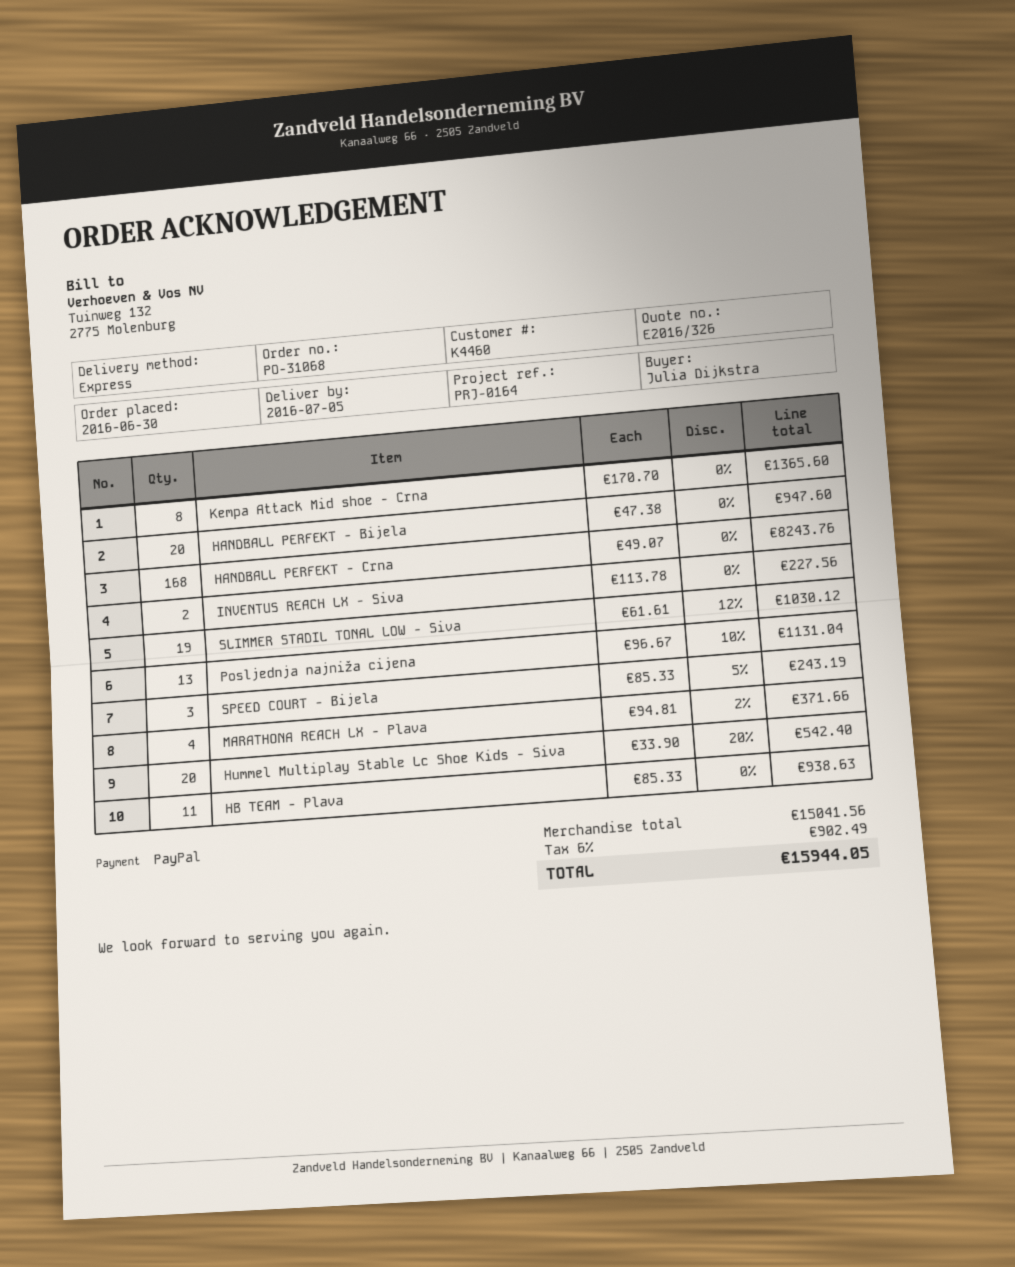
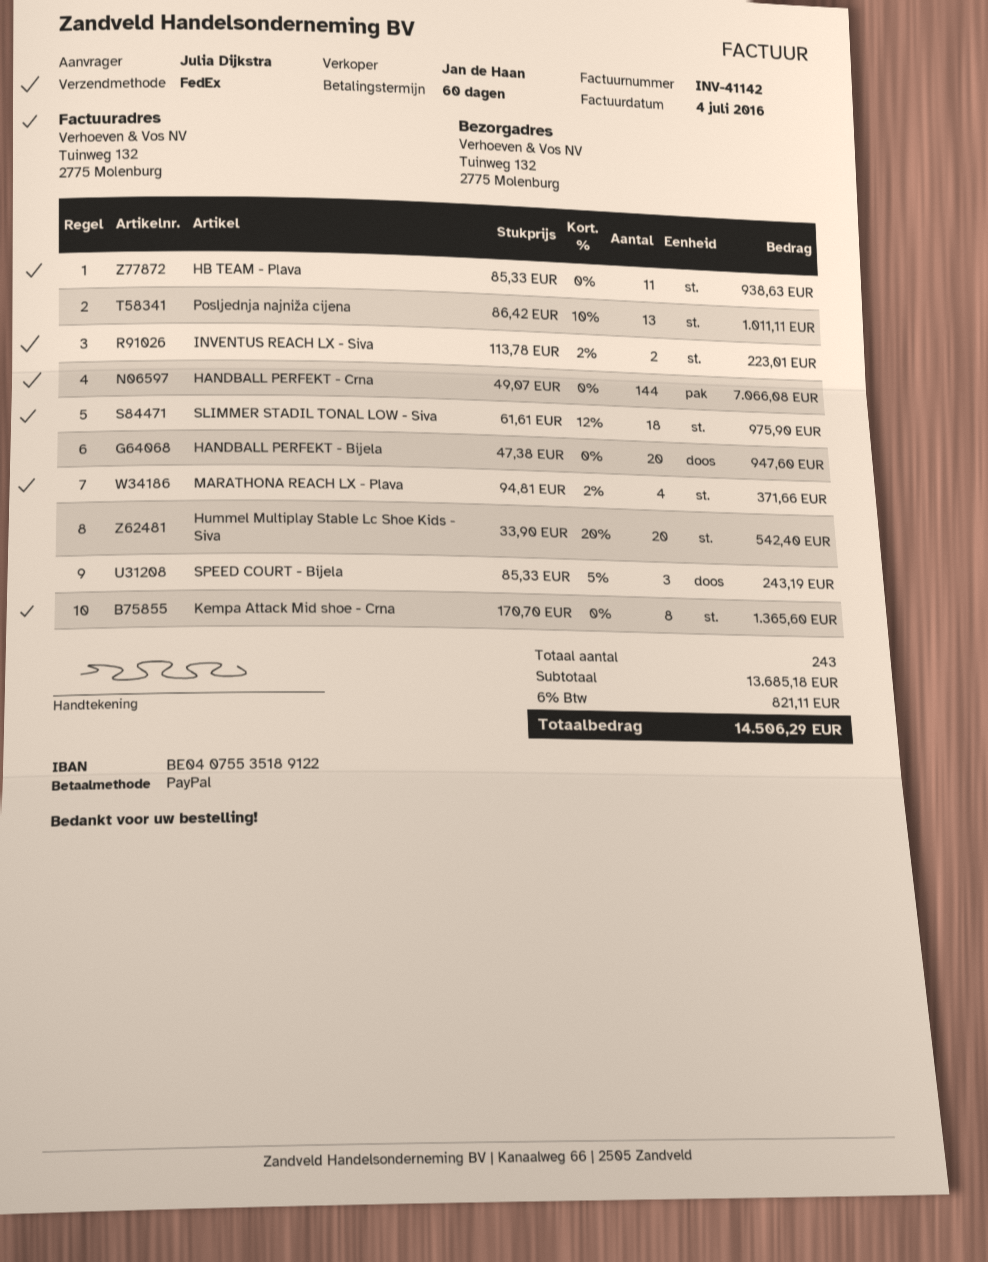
shipping method: express -> FedEx
HANDBALL PERFEKT - Crna: 168 x 49.07 = 8243.76 -> 144 x 49.07 = 7066.08
INVENTUS REACH LX - Siva: 2 x 113.78 = 227.56 -> 2 x 113.78 - 2% = 223.01
SLIMMER STADIL TONAL LOW - Siva: 19 x 61.61 - 12% = 1030.12 -> 18 x 61.61 - 12% = 975.90
Posljednja najniža cijena: 13 x 96.67 - 10% = 1131.04 -> 13 x 86.42 - 10% = 1011.11
subtotal: 15041.56 -> 13685.18
tax: 6% = 902.49 -> 6% = 821.11
total: 15944.05 -> 14506.29

